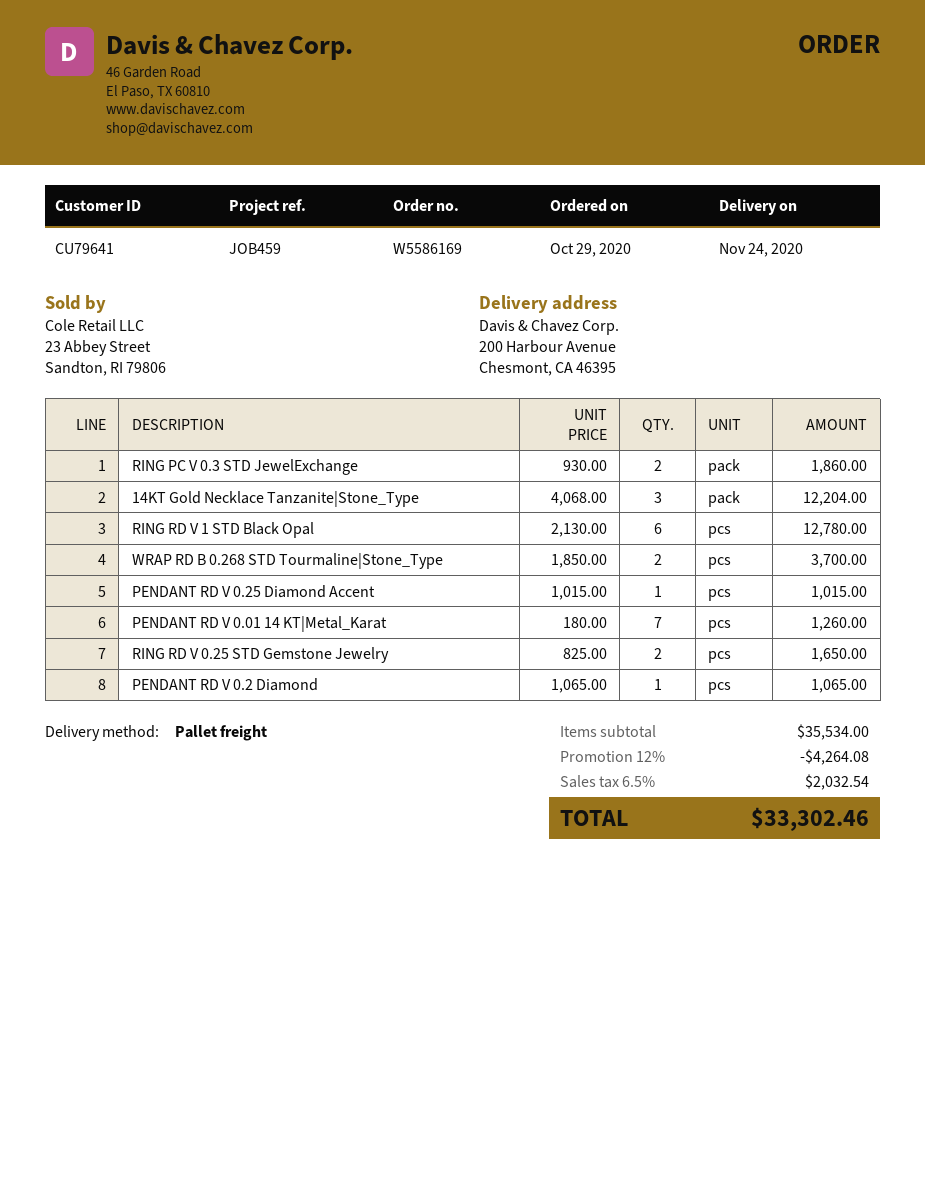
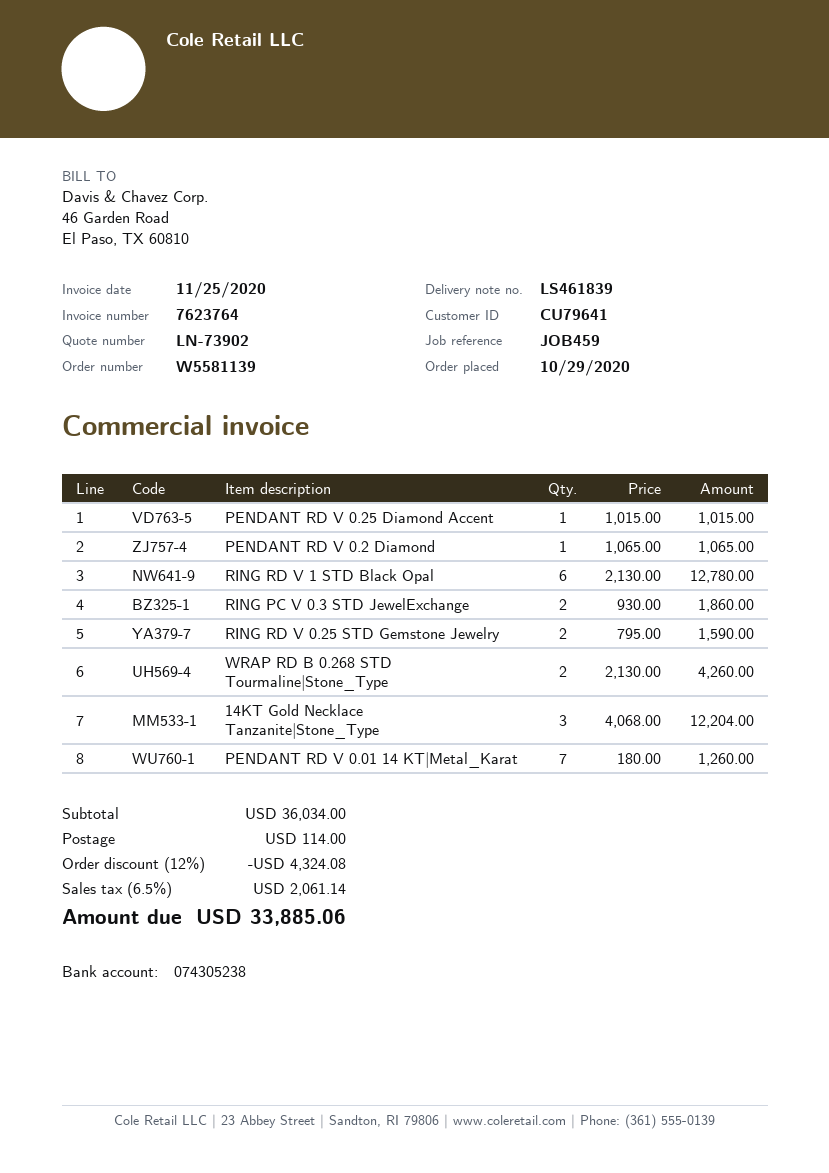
order number: W5586169 -> W5581139
WRAP RD B 0.268 STD Tourmaline|Stone_Type: 2 x 1850.00 = 3700.00 -> 2 x 2130.00 = 4260.00
RING RD V 0.25 STD Gemstone Jewelry: 2 x 825.00 = 1650.00 -> 2 x 795.00 = 1590.00
subtotal: 35534.00 -> 36034.00
discount: 12% = 4264.08 -> 12% = 4324.08
shipping: none -> 114.00
tax: 6.5% = 2032.54 -> 6.5% = 2061.14
total: 33302.46 -> 33885.06

